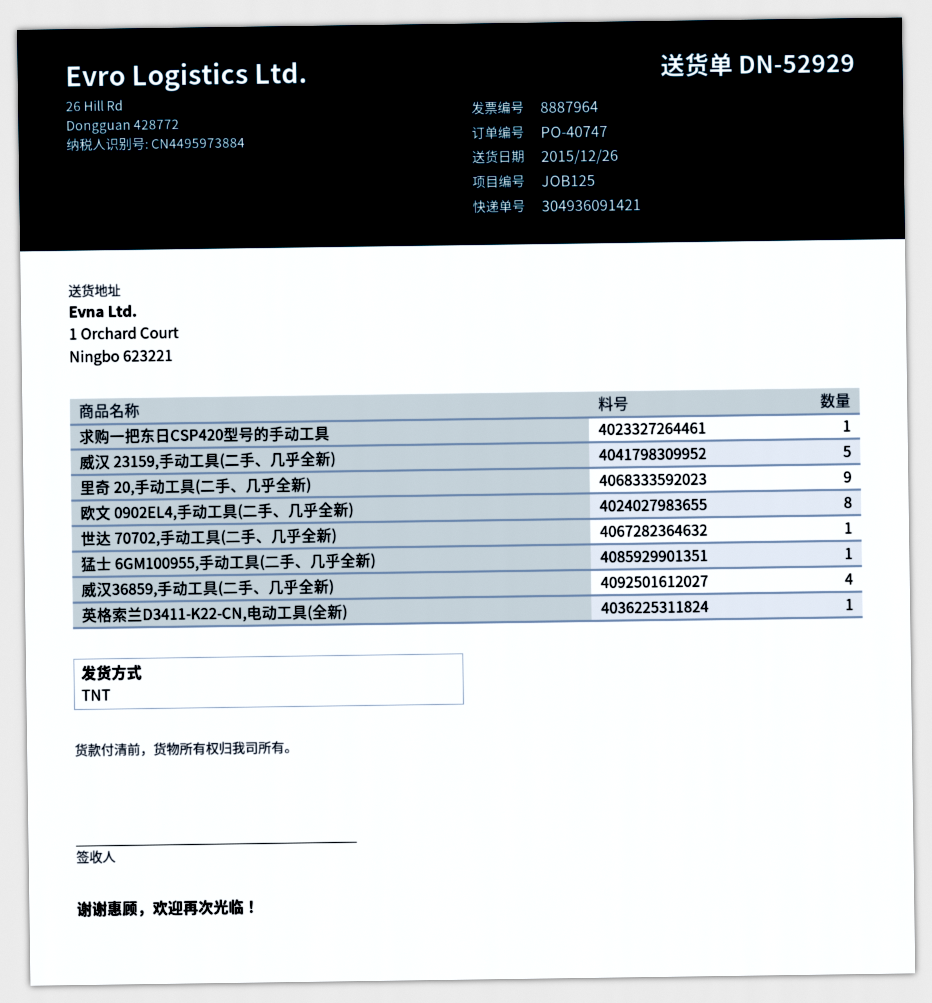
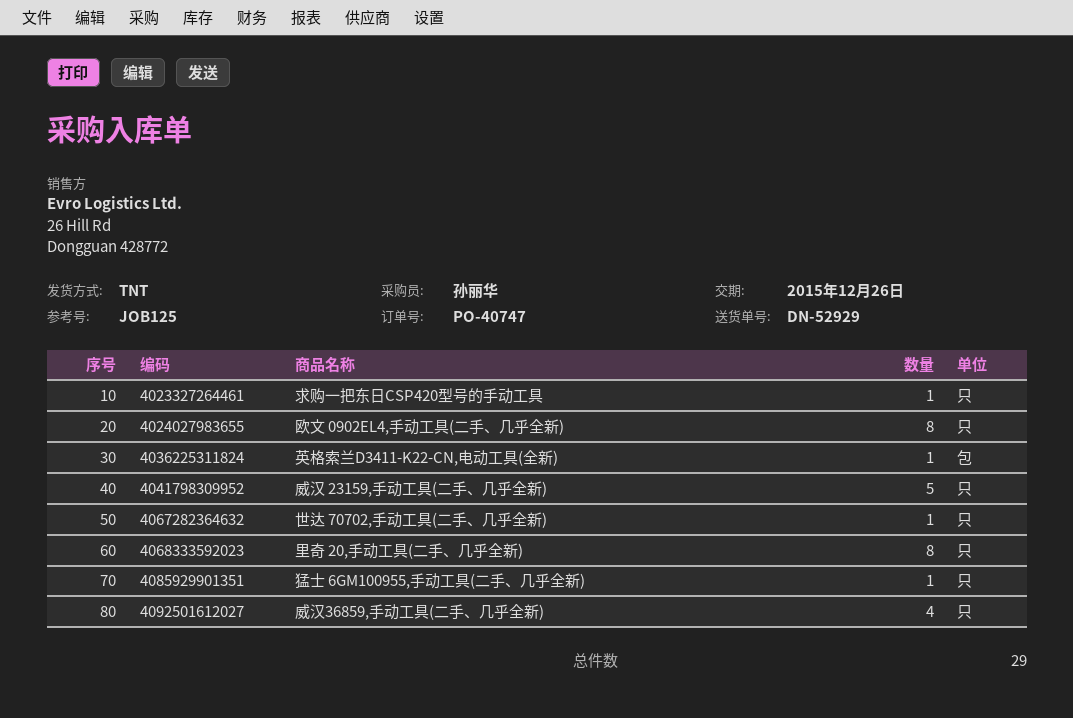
里奇 20,手动工具(二手、几乎全新): 9 -> 8

